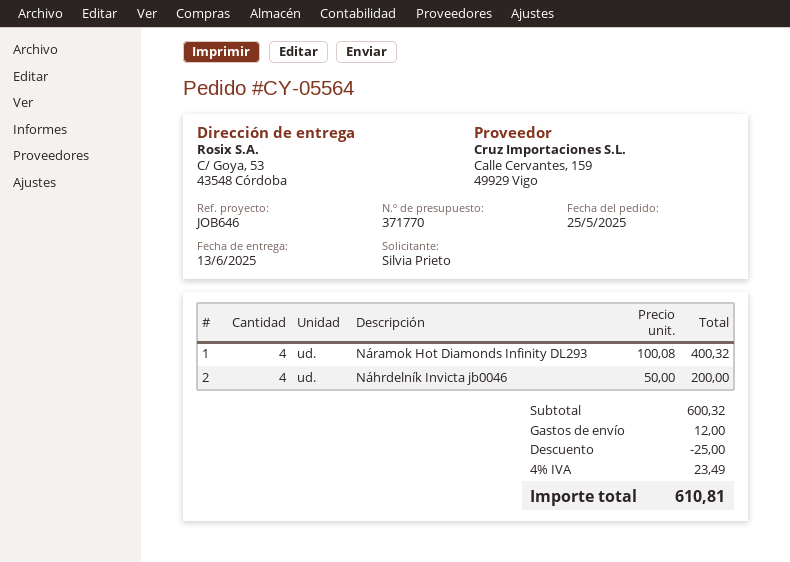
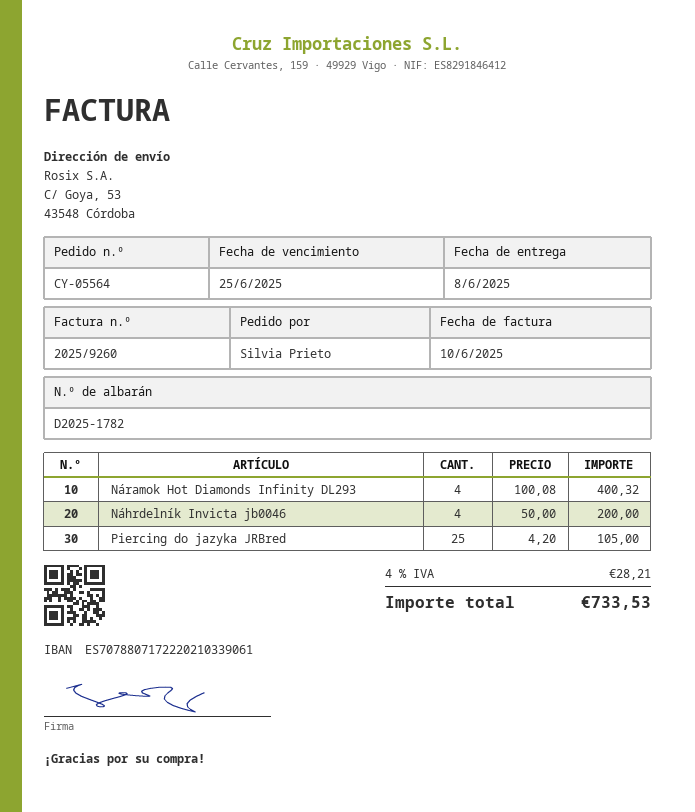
delivery date: 2025-06-13 -> 2025-06-08
Piercing do jazyka JRBred: none -> 25 x 4.20 = 105.00
discount: 25.00 -> none
shipping: 12.00 -> none
tax: 4% = 23.49 -> 4% = 28.21
total: 610.81 -> 733.53

